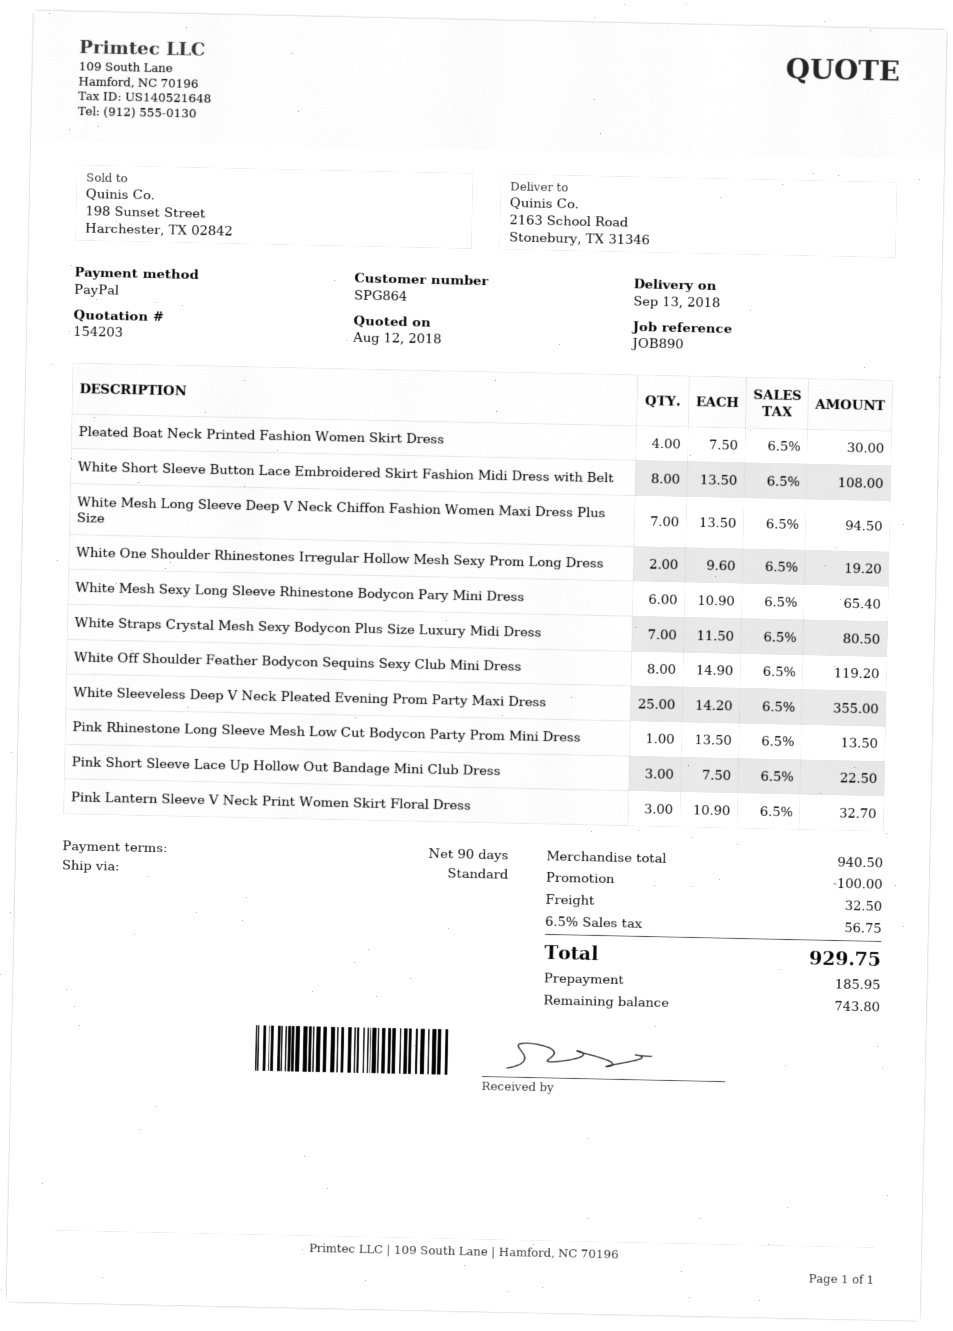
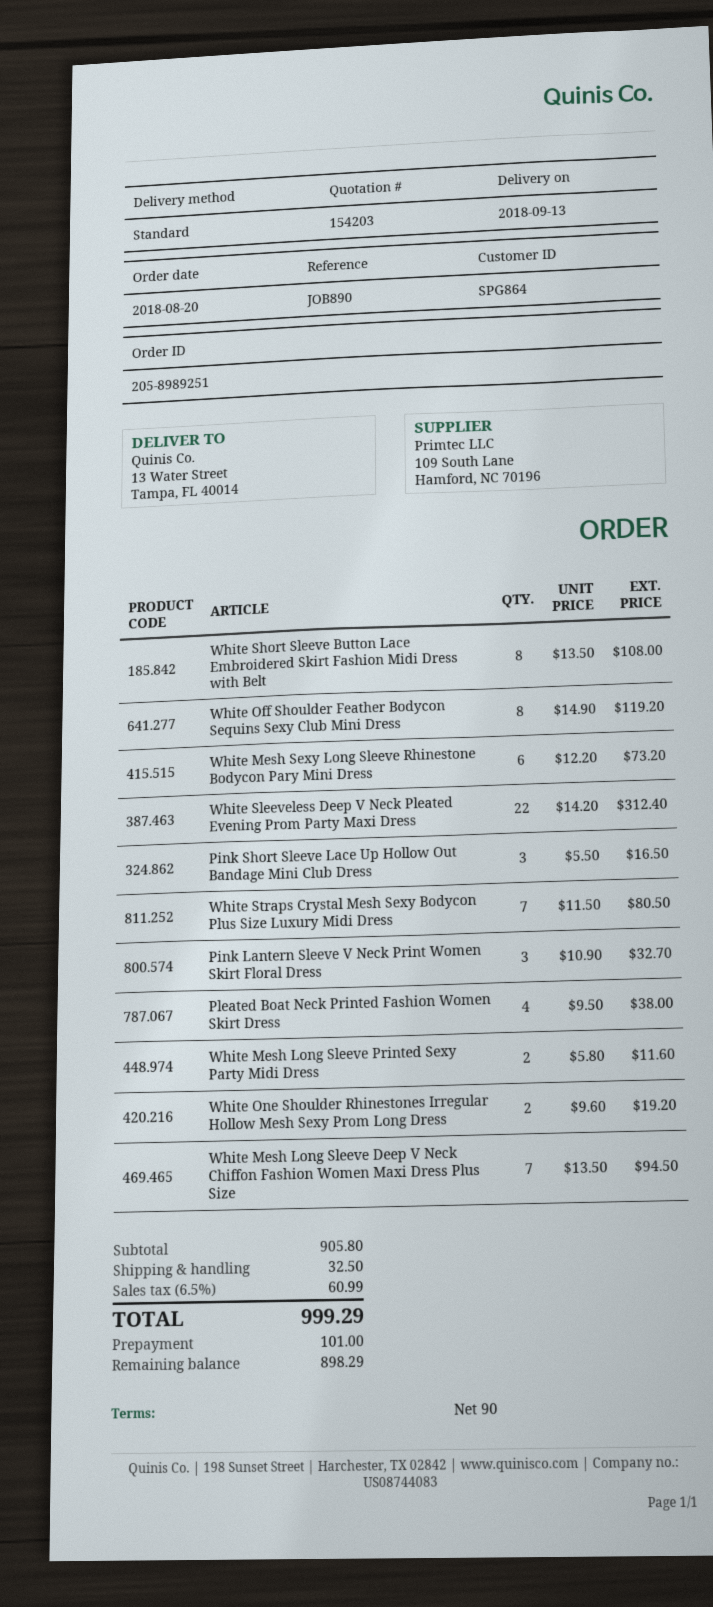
ship to: 2163 School Road, Stonebury, TX 31346 -> 13 Water Street, Tampa, FL 40014
Pleated Boat Neck Printed Fashion Women Skirt Dress: 4 x 7.50 = 30.00 -> 4 x 9.50 = 38.00
White Mesh Sexy Long Sleeve Rhinestone Bodycon Pary Mini Dress: 6 x 10.90 = 65.40 -> 6 x 12.20 = 73.20
White Sleeveless Deep V Neck Pleated Evening Prom Party Maxi Dress: 25 x 14.20 = 355.00 -> 22 x 14.20 = 312.40
Pink Rhinestone Long Sleeve Mesh Low Cut Bodycon Party Prom Mini Dress: 1 x 13.50 = 13.50 -> none
Pink Short Sleeve Lace Up Hollow Out Bandage Mini Club Dress: 3 x 7.50 = 22.50 -> 3 x 5.50 = 16.50
White Mesh Long Sleeve Printed Sexy Party Midi Dress: none -> 2 x 5.80 = 11.60
subtotal: 940.50 -> 905.80
discount: 100.00 -> none
tax: 6.5% = 56.75 -> 6.5% = 60.99
total: 929.75 -> 999.29
deposit: 185.95 -> 101.00
balance: 743.80 -> 898.29

